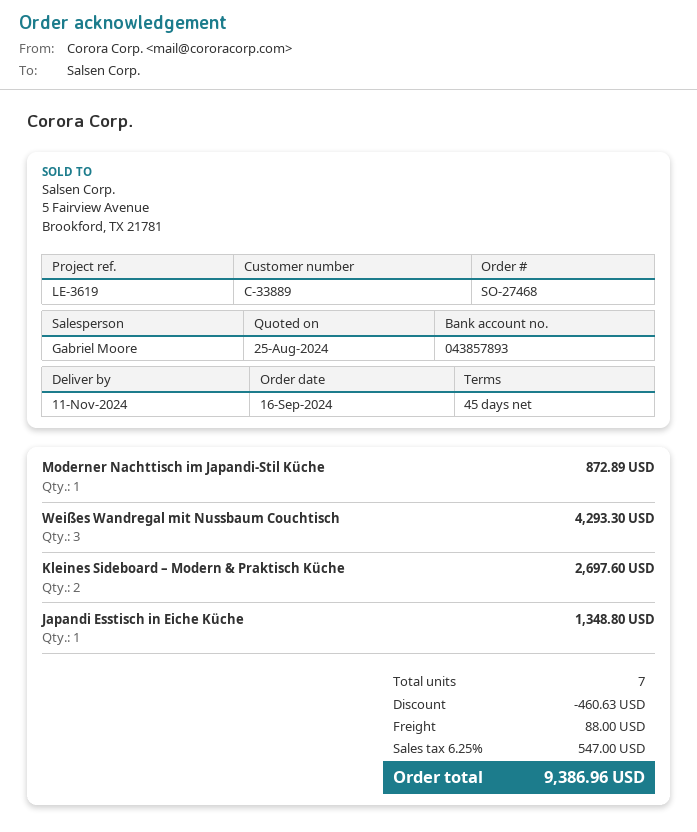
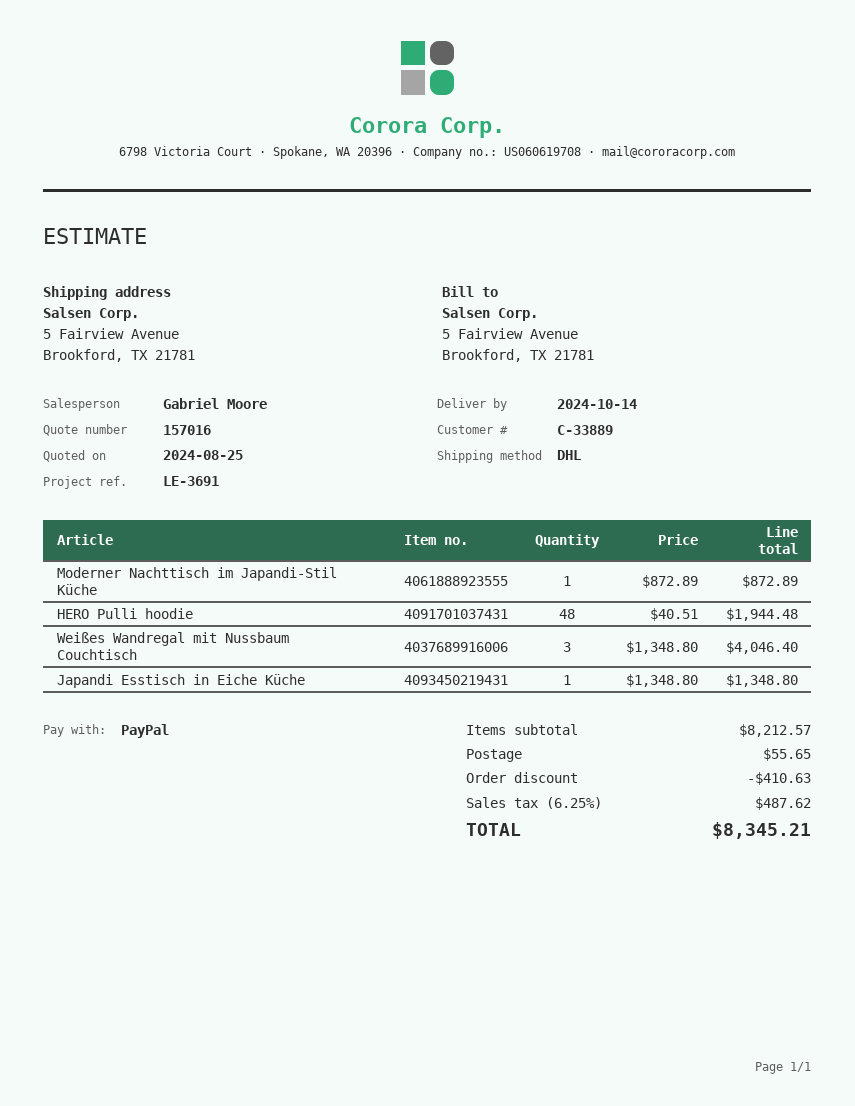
delivery date: 2024-11-11 -> 2024-10-14
reference: LE-3619 -> LE-3691
Weißes Wandregal mit Nussbaum Couchtisch: 3 for 4293.30 -> 3 for 4046.40
Kleines Sideboard – Modern & Praktisch Küche: 2 for 2697.60 -> none
HERO Pulli hoodie: none -> 48 for 1944.48
discount: 460.63 -> 410.63
shipping: 88.00 -> 55.65
tax: 6.25% = 547.00 -> 6.25% = 487.62
total: 9386.96 -> 8345.21

